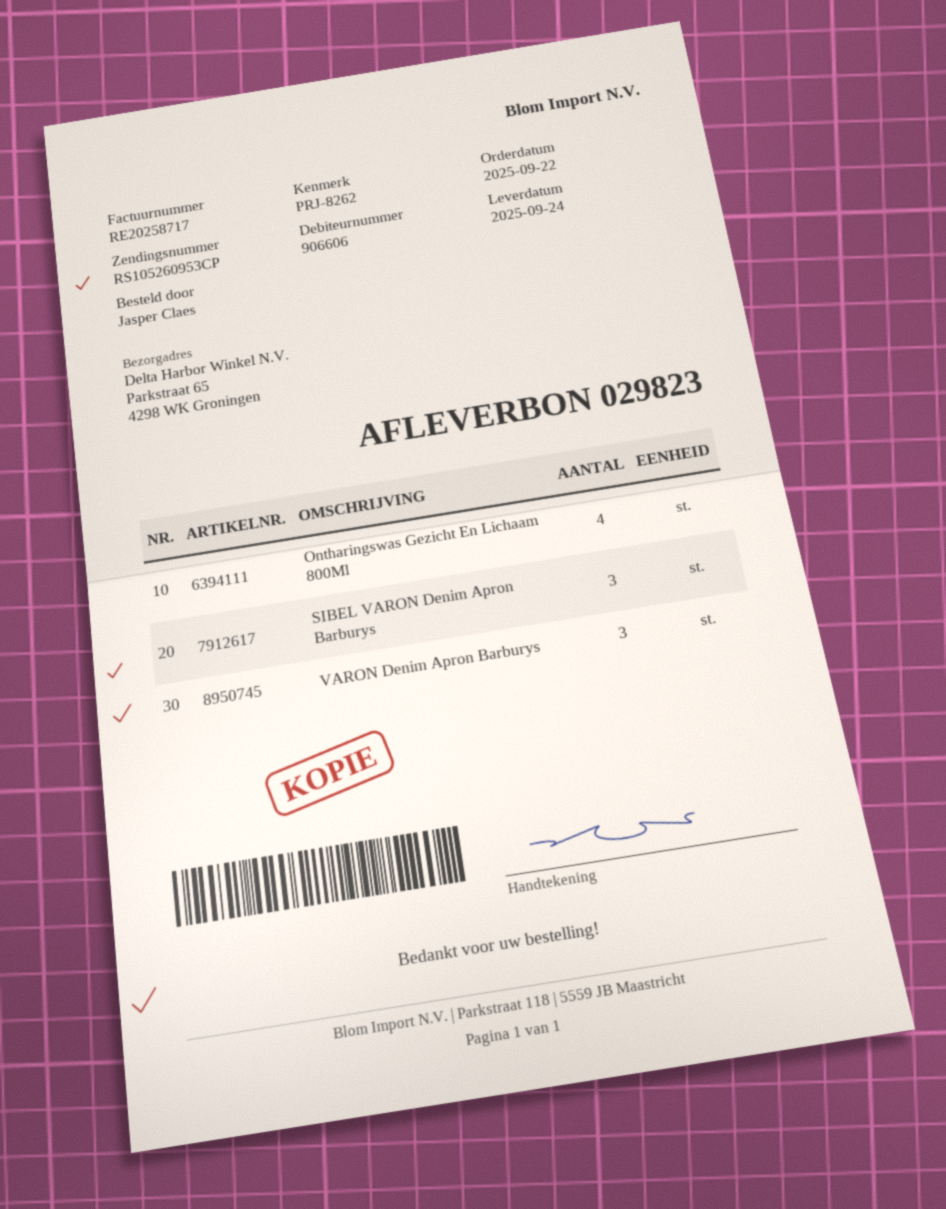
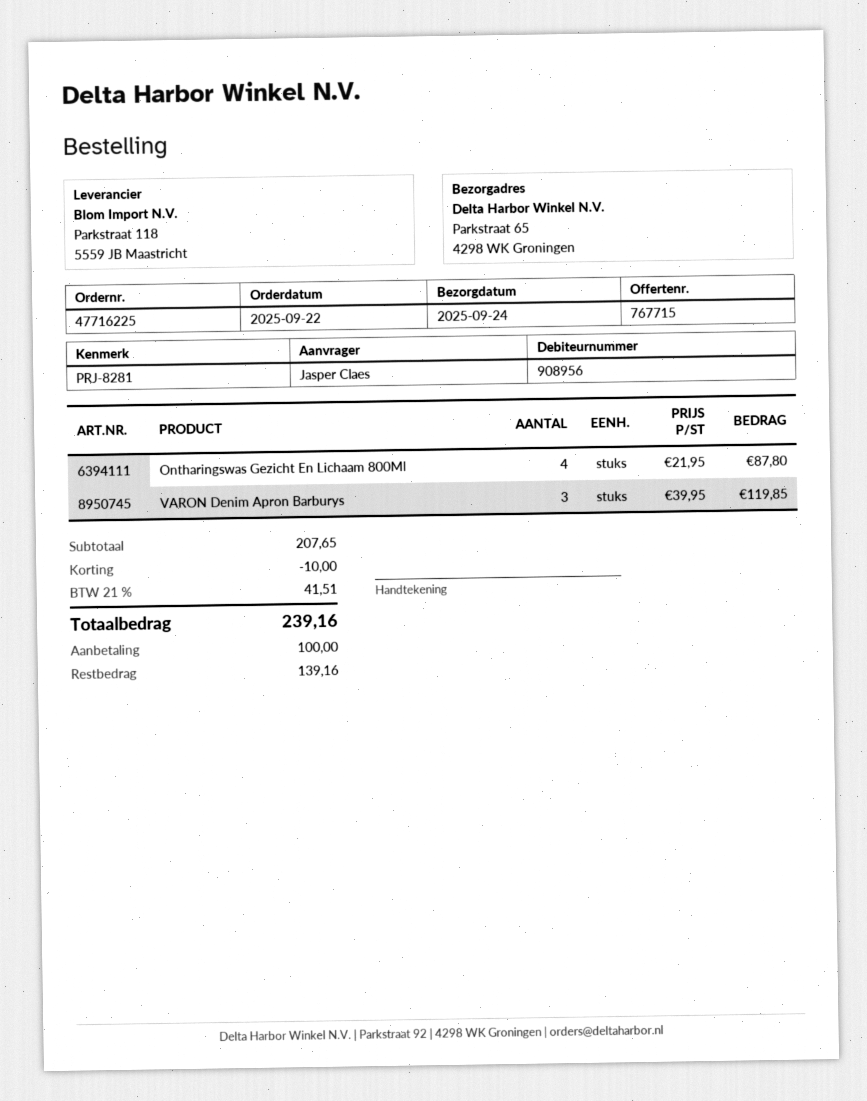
customer number: 906606 -> 908956
reference: PRJ-8262 -> PRJ-8281
SIBEL VARON Denim Apron Barburys: 3 -> none

